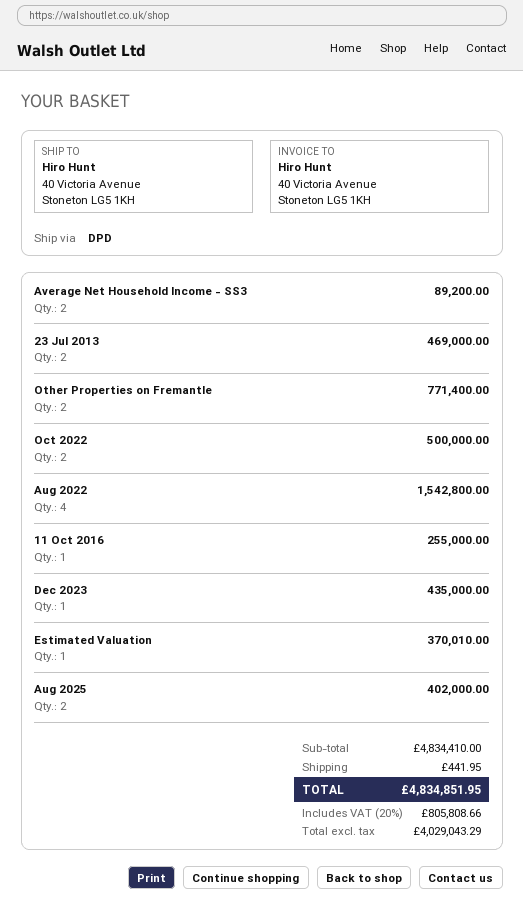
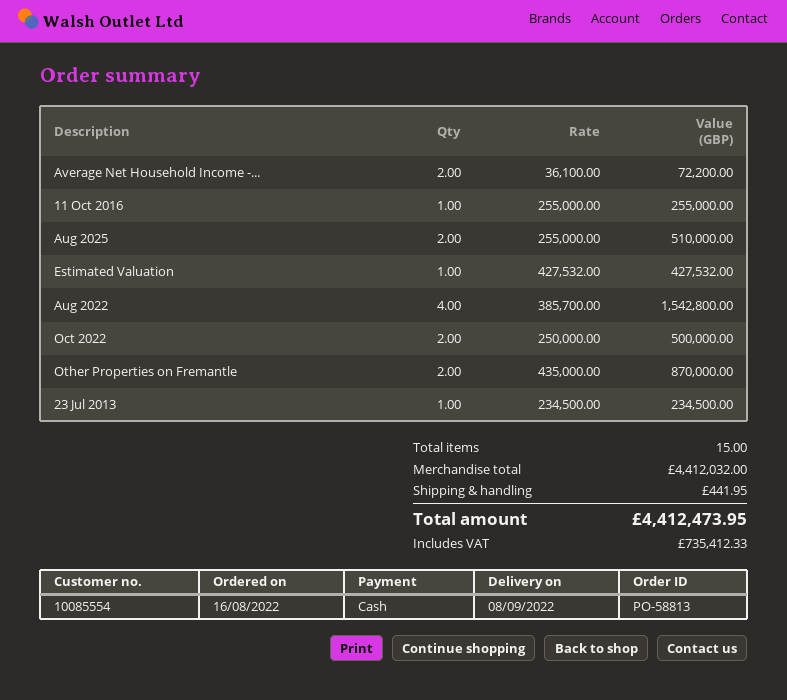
Average Net Household Income - SS3: 2 for 89200.00 -> 2 for 72200.00
23 Jul 2013: 2 for 469000.00 -> 1 for 234500.00
Other Properties on Fremantle: 2 for 771400.00 -> 2 for 870000.00
Dec 2023: 1 for 435000.00 -> none
Estimated Valuation: 1 for 370010.00 -> 1 for 427532.00
Aug 2025: 2 for 402000.00 -> 2 for 510000.00
subtotal: 4834410.00 -> 4412032.00
tax: 805808.66 -> 735412.33
total: 4834851.95 -> 4412473.95

